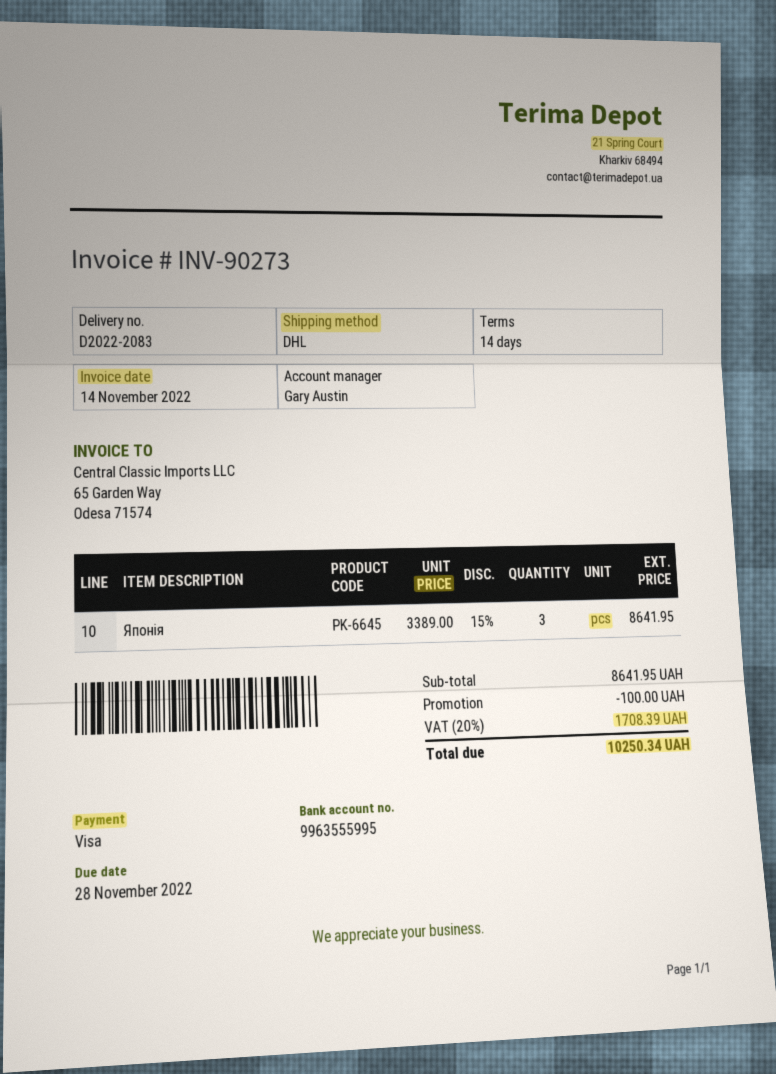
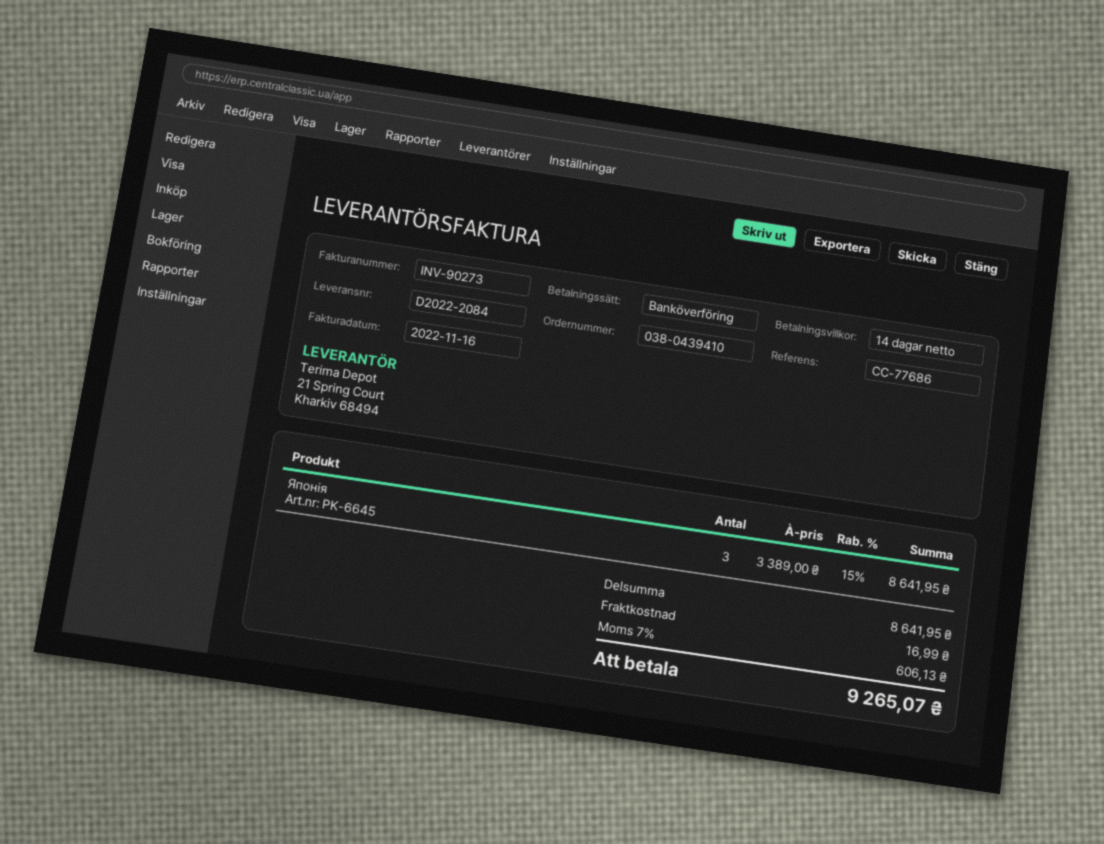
delivery note number: D2022-2083 -> D2022-2084
invoice date: 2022-11-14 -> 2022-11-16
payment method: Visa -> bank transfer
discount: 100.00 -> none
shipping: none -> 16.99
tax: 20% = 1708.39 -> 7% = 606.13
total: 10250.34 -> 9265.07

